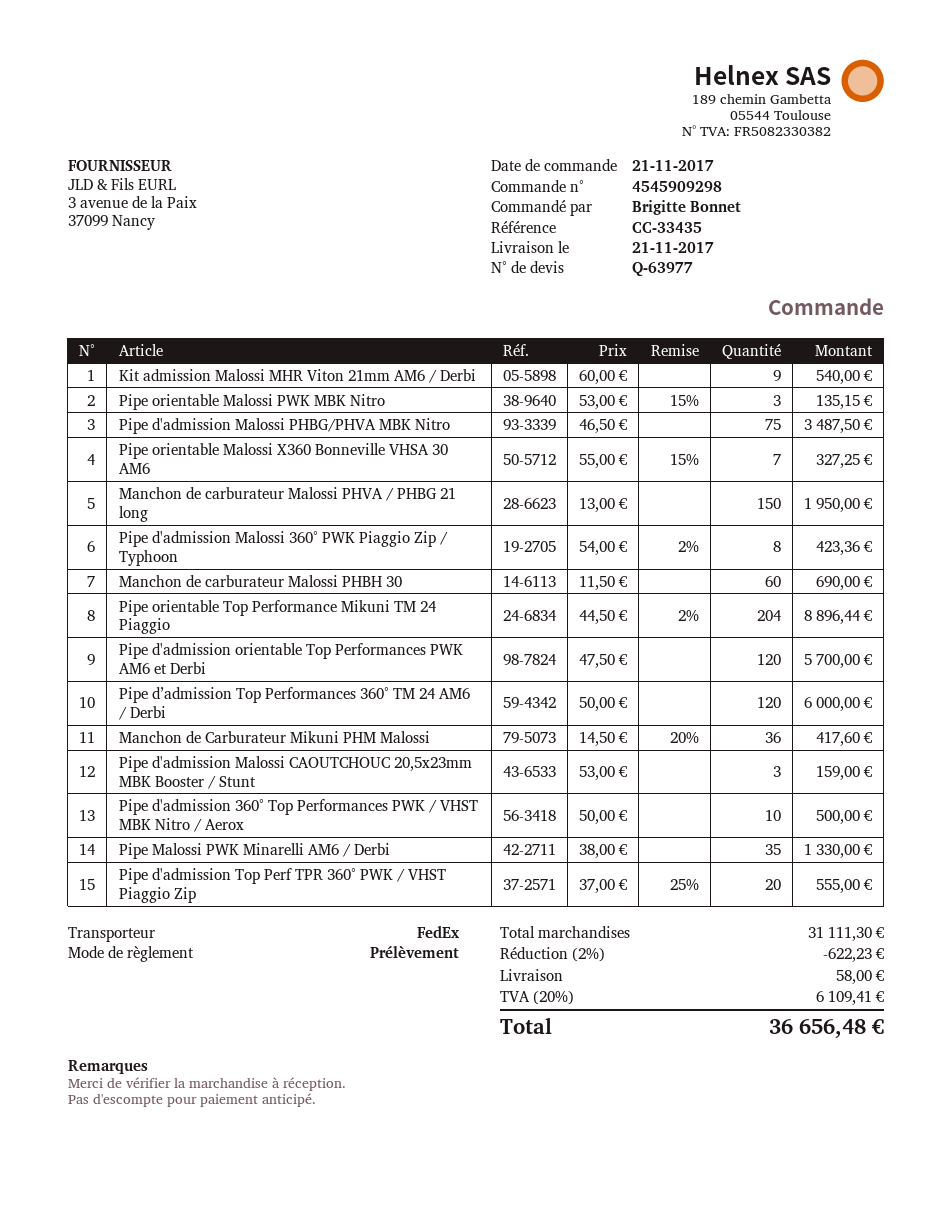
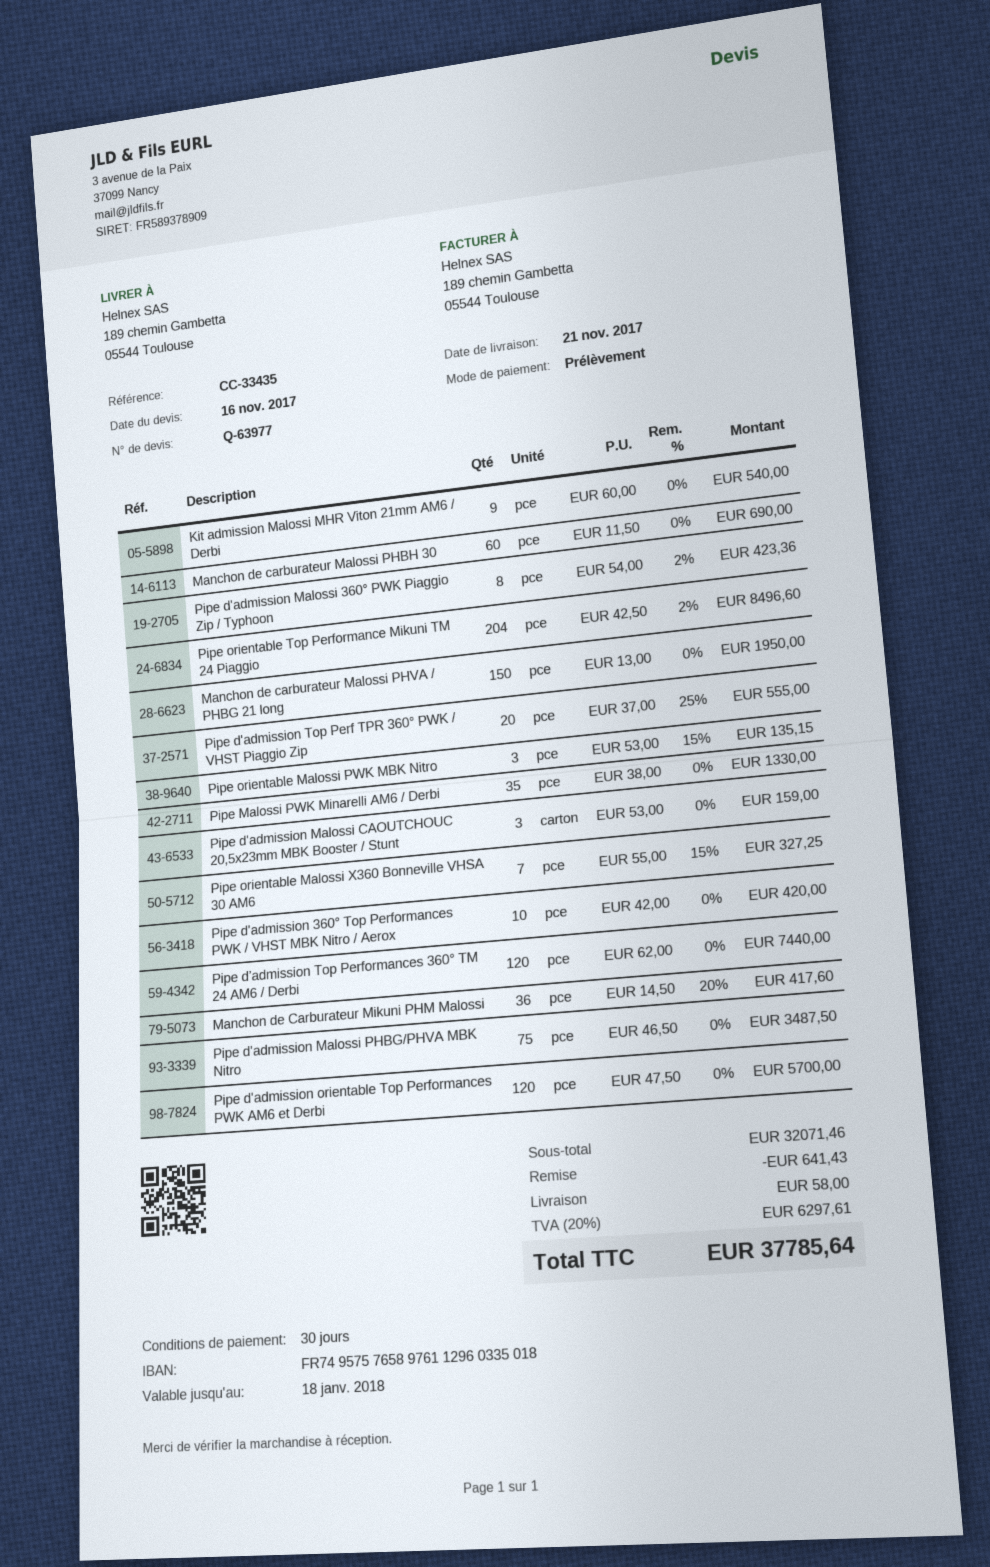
Pipe orientable Top Performance Mikuni TM 24 Piaggio: 204 x 44.50 - 2% = 8896.44 -> 204 x 42.50 - 2% = 8496.60
Pipe d’admission Top Performances 360° TM 24 AM6 / Derbi: 120 x 50.00 = 6000.00 -> 120 x 62.00 = 7440.00
Pipe d'admission 360° Top Performances PWK / VHST MBK Nitro / Aerox: 10 x 50.00 = 500.00 -> 10 x 42.00 = 420.00
subtotal: 31111.30 -> 32071.46
discount: 622.23 -> 641.43
tax: 20% = 6109.41 -> 20% = 6297.61
total: 36656.48 -> 37785.64

